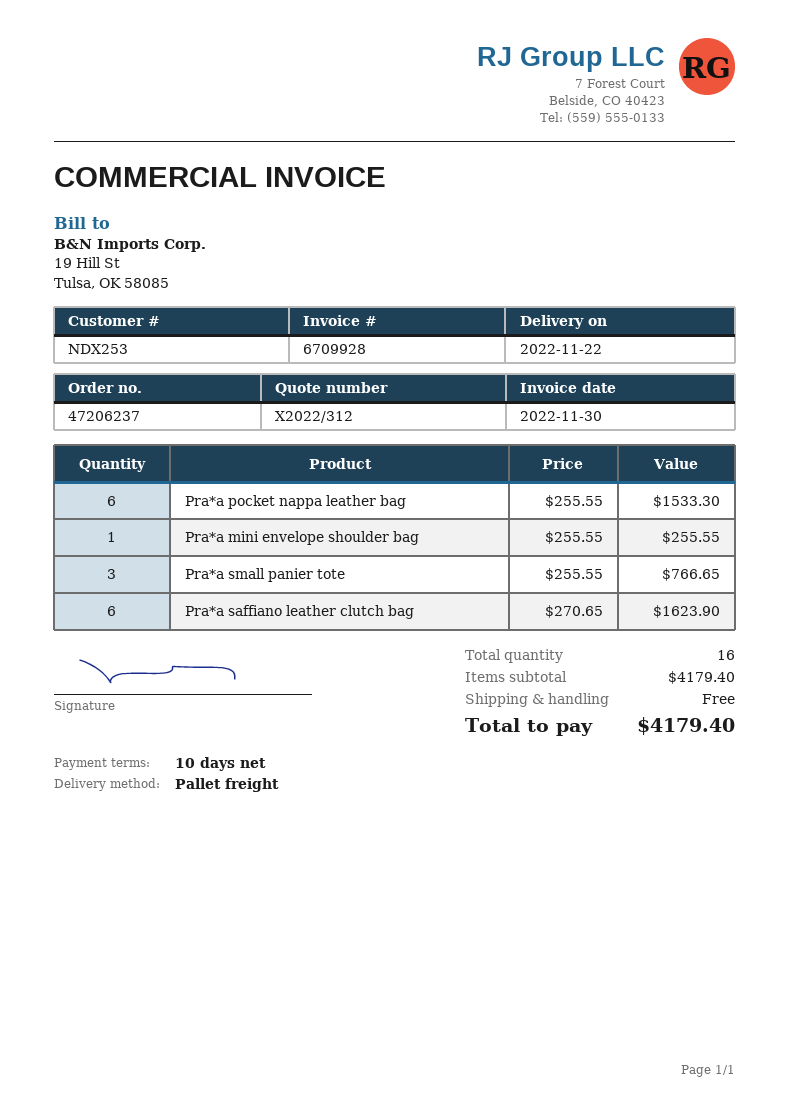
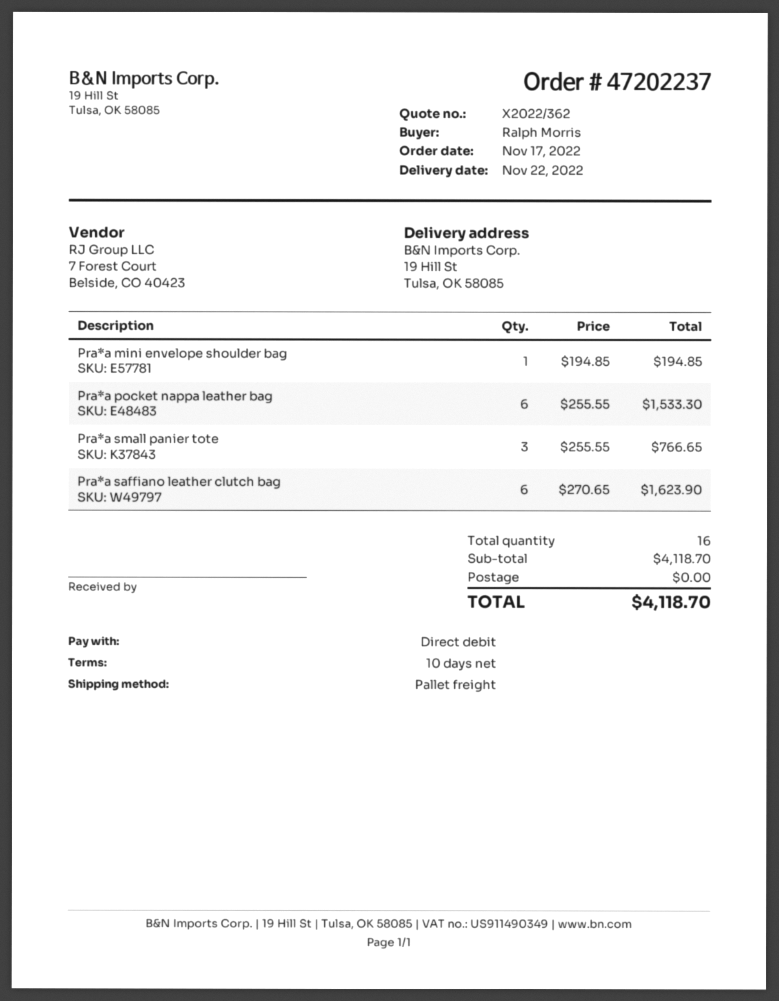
quote number: X2022/312 -> X2022/362
order number: 47206237 -> 47202237
Pra*a mini envelope shoulder bag: 1 x 255.55 = 255.55 -> 1 x 194.85 = 194.85
subtotal: 4179.40 -> 4118.70
total: 4179.40 -> 4118.70

